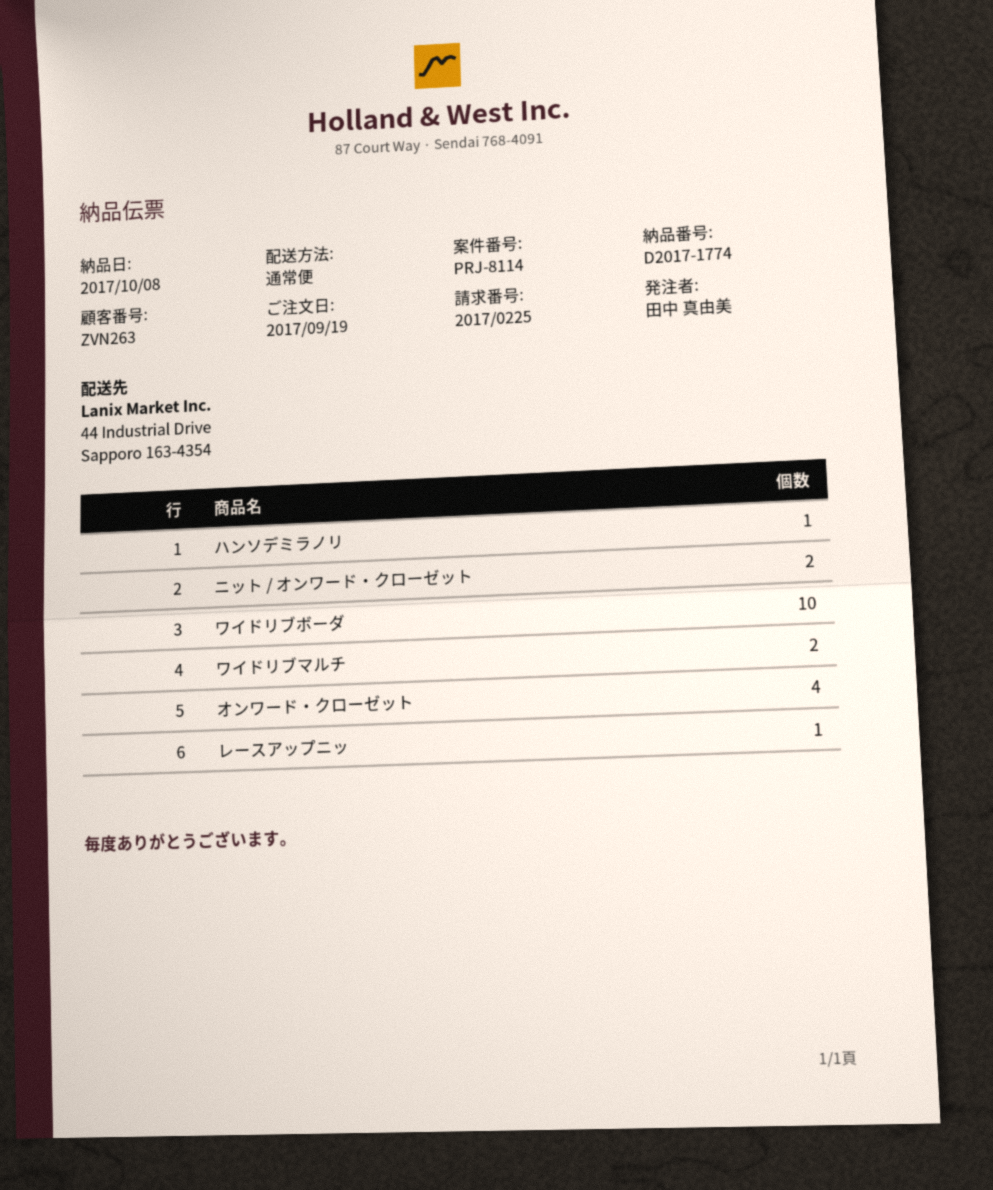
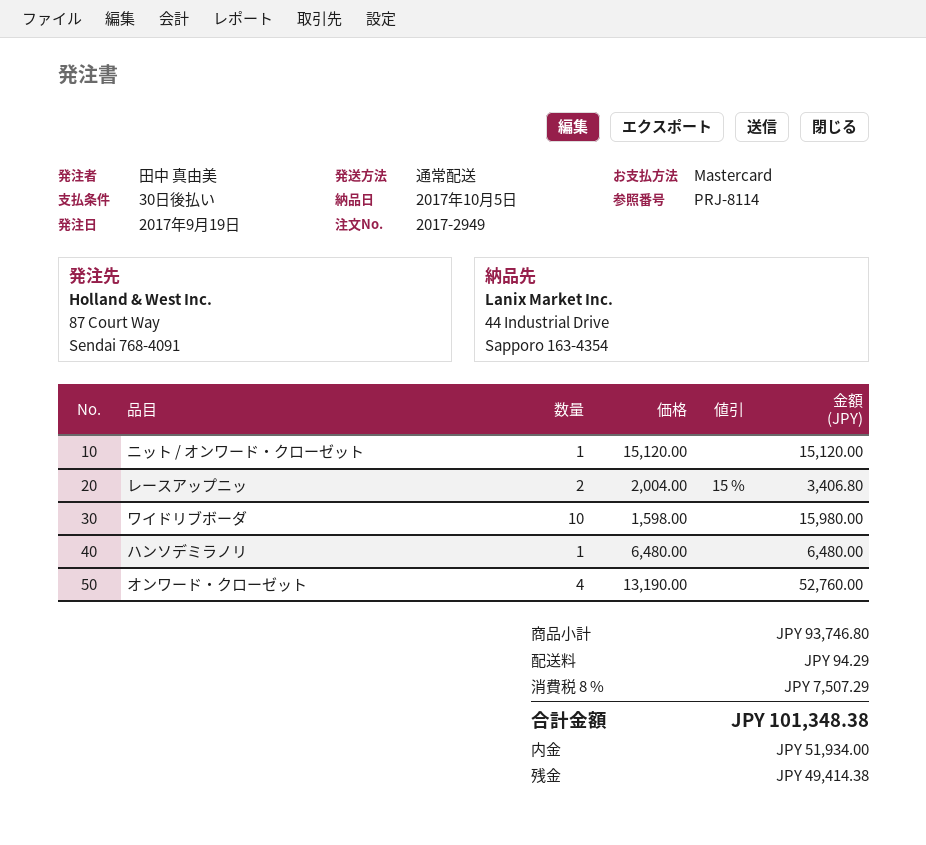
delivery date: 2017-10-08 -> 2017-10-05
ニット / オンワード・クローゼット: 2 -> 1
ワイドリブマルチ: 2 -> none
レースアップニッ: 1 -> 2

